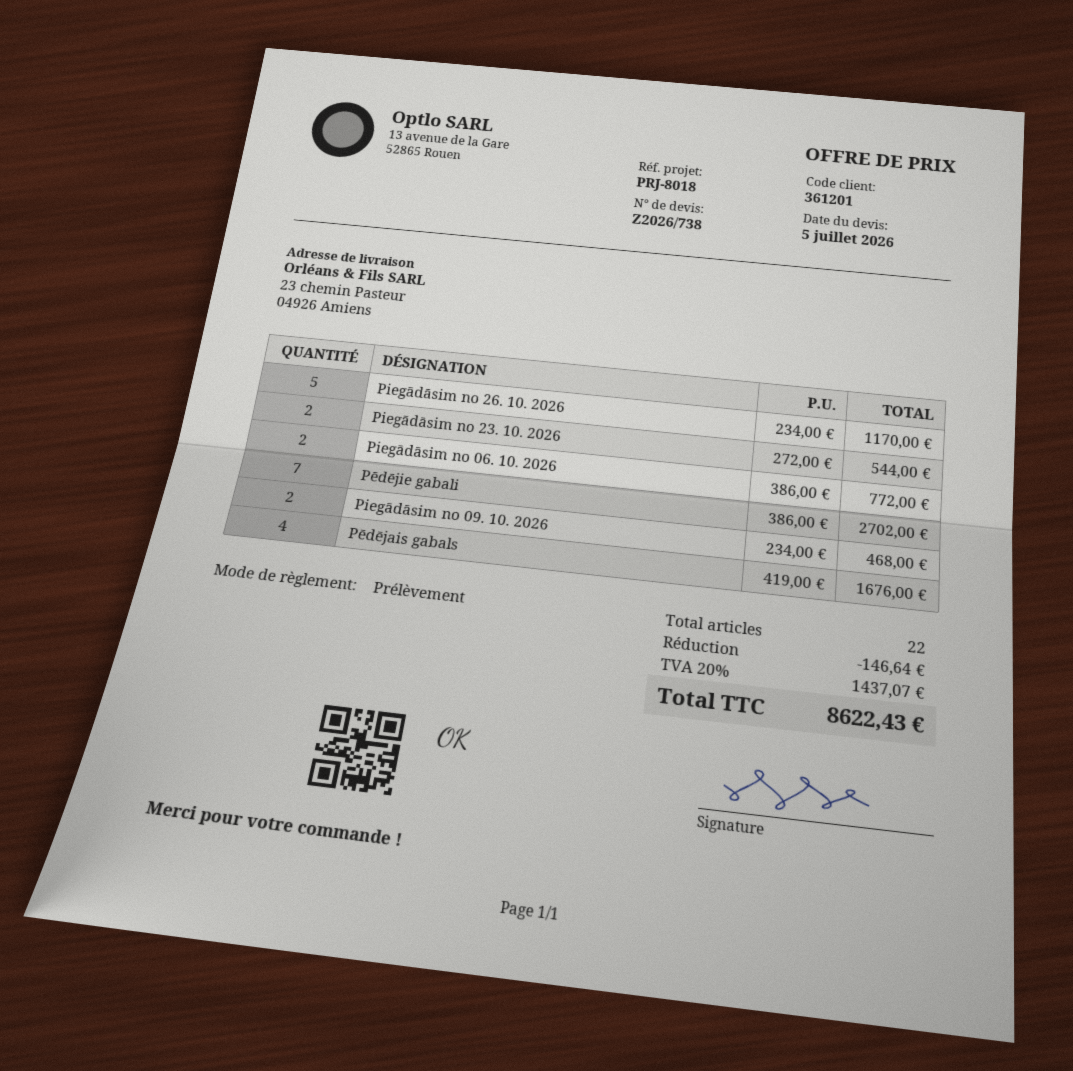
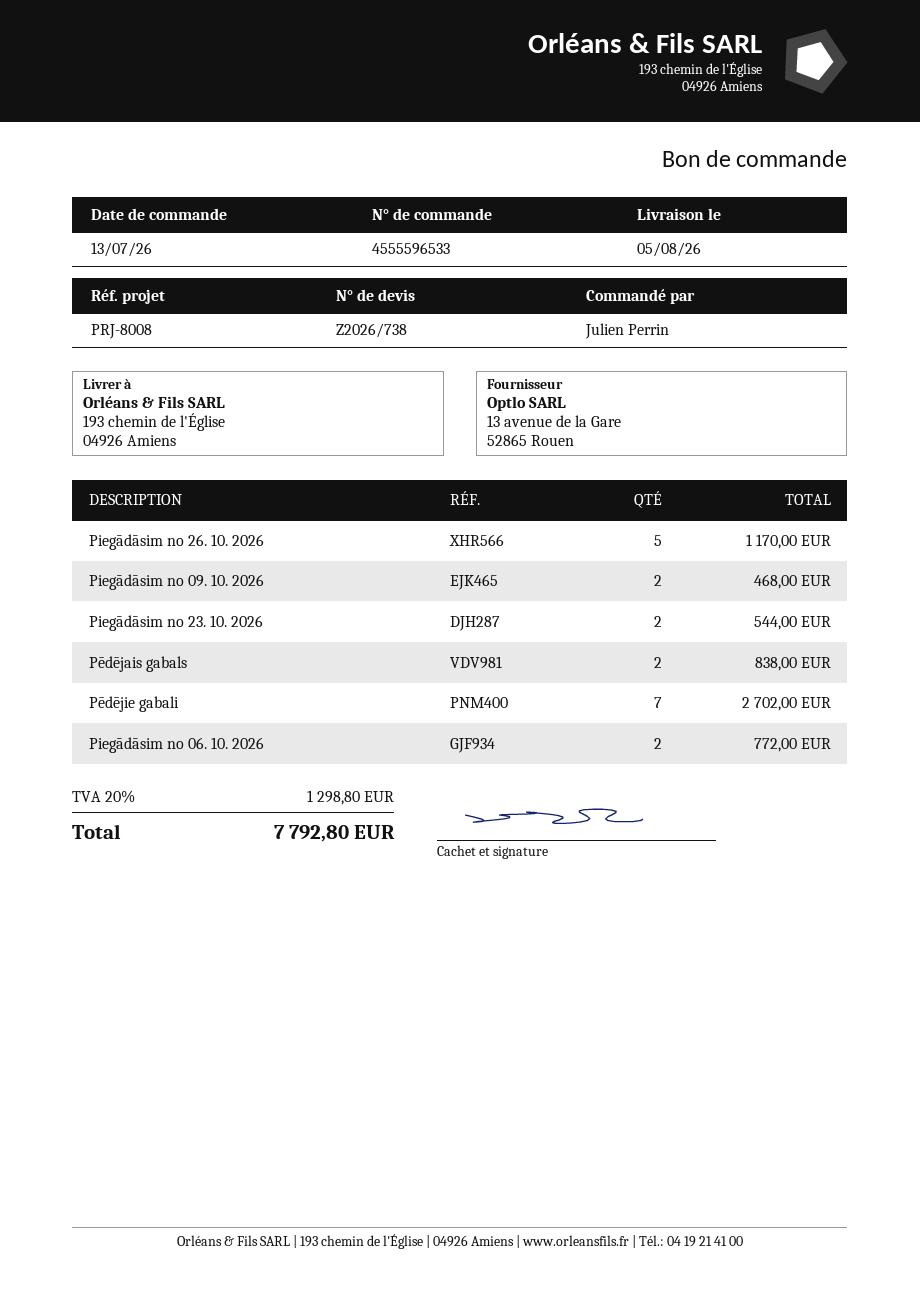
reference: PRJ-8018 -> PRJ-8008
ship to: 23 chemin Pasteur, 04926 Amiens -> 193 chemin de l'Église, 04926 Amiens
Pēdējais gabals: 4 for 1676.00 -> 2 for 838.00
discount: 146.64 -> none
tax: 20% = 1437.07 -> 20% = 1298.80
total: 8622.43 -> 7792.80

